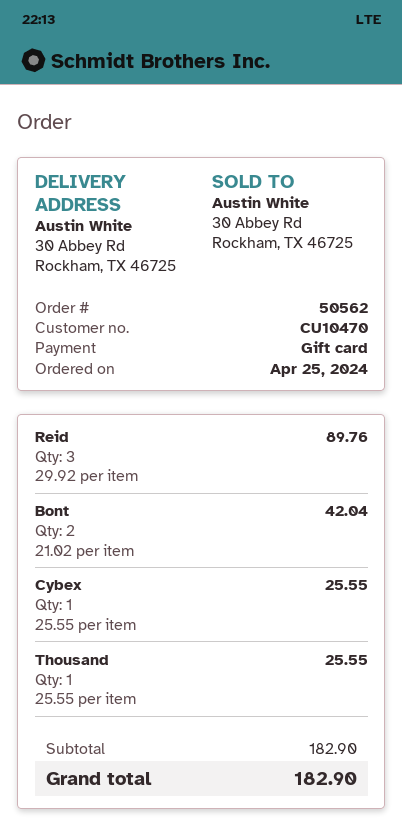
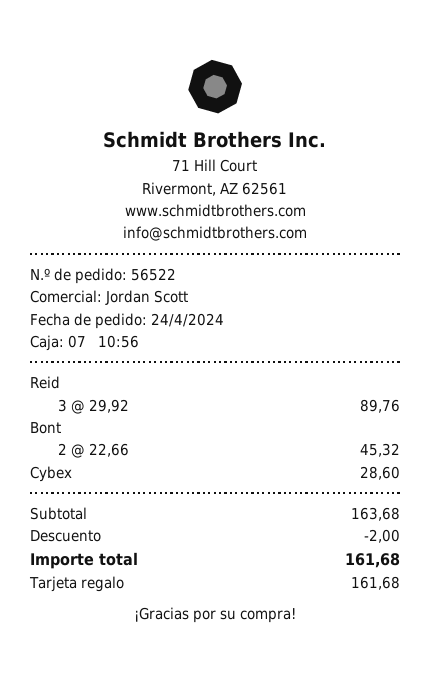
order number: 50562 -> 56522
order date: 2024-04-25 -> 2024-04-24
Bont: 2 x 21.02 = 42.04 -> 2 x 22.66 = 45.32
Cybex: 1 x 25.55 = 25.55 -> 1 x 28.60 = 28.60
Thousand: 1 x 25.55 = 25.55 -> none
subtotal: 182.90 -> 163.68
discount: none -> 2.00
total: 182.90 -> 161.68

